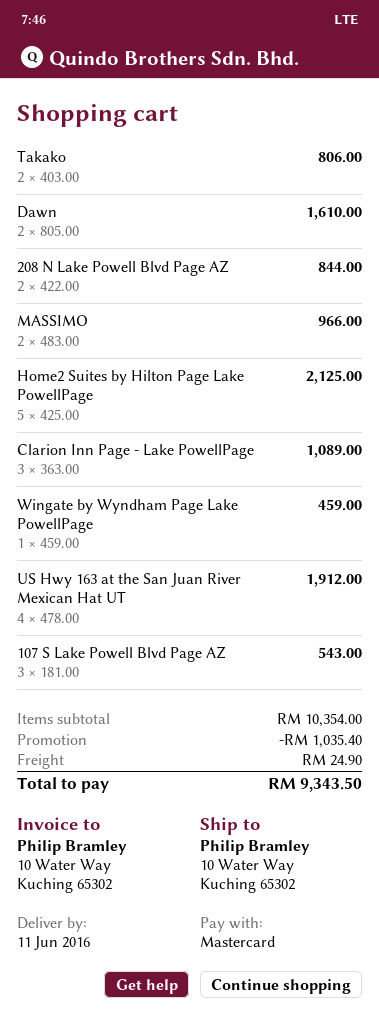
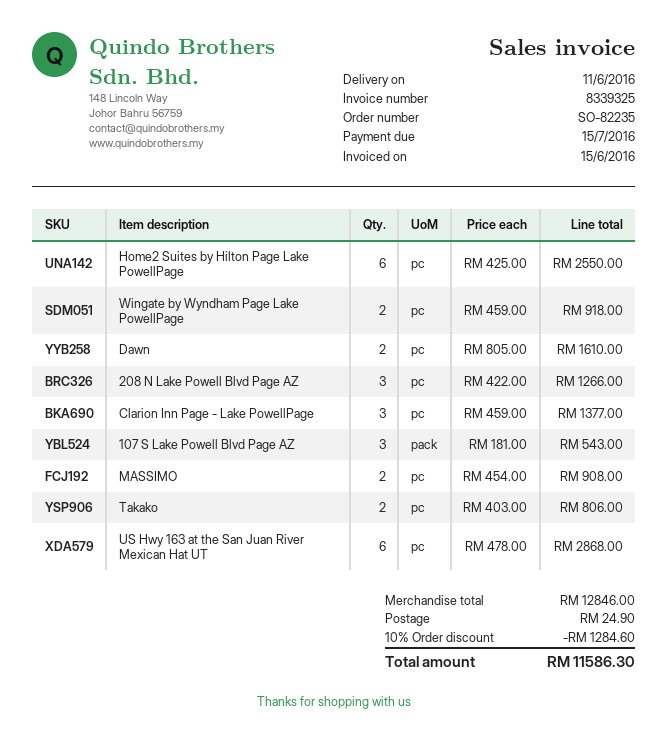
208 N Lake Powell Blvd Page AZ: 2 x 422.00 = 844.00 -> 3 x 422.00 = 1266.00
MASSIMO: 2 x 483.00 = 966.00 -> 2 x 454.00 = 908.00
Home2 Suites by Hilton Page Lake PowellPage: 5 x 425.00 = 2125.00 -> 6 x 425.00 = 2550.00
Clarion Inn Page - Lake PowellPage: 3 x 363.00 = 1089.00 -> 3 x 459.00 = 1377.00
Wingate by Wyndham Page Lake PowellPage: 1 x 459.00 = 459.00 -> 2 x 459.00 = 918.00
US Hwy 163 at the San Juan River Mexican Hat UT: 4 x 478.00 = 1912.00 -> 6 x 478.00 = 2868.00
subtotal: 10354.00 -> 12846.00
discount: 1035.40 -> 1284.60
total: 9343.50 -> 11586.30

